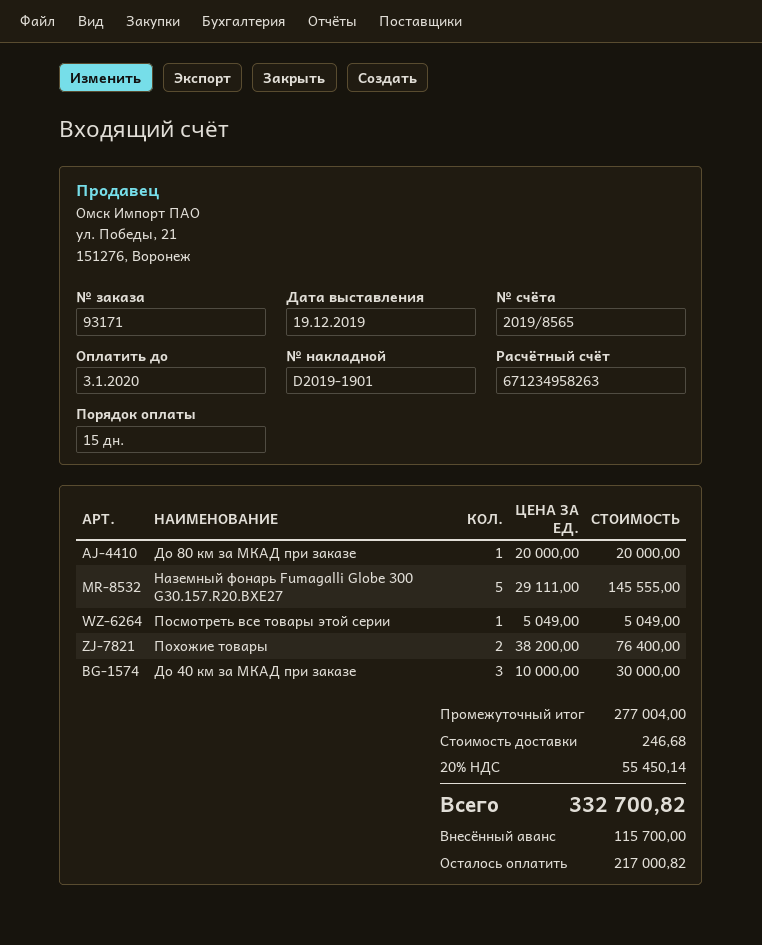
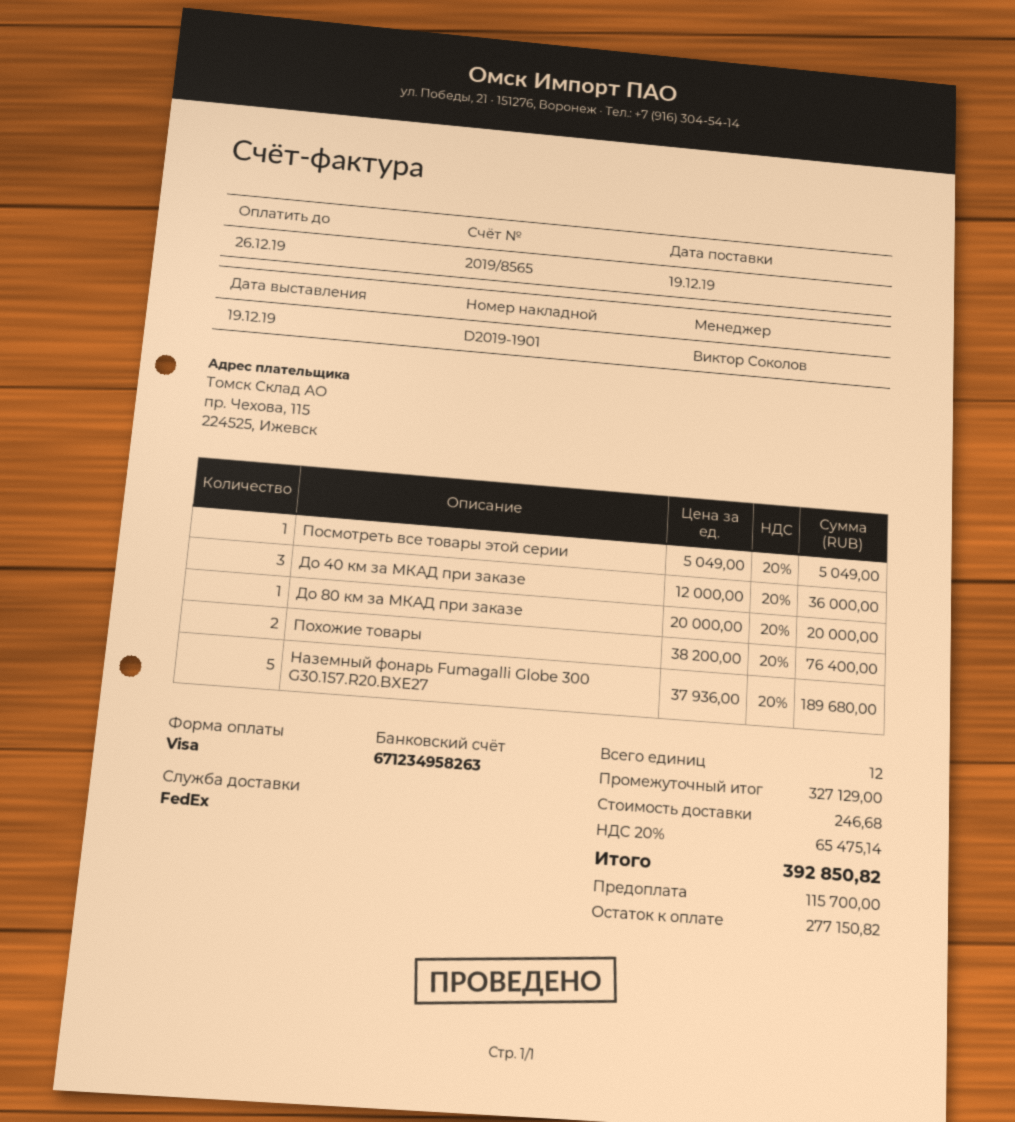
due date: 2020-01-03 -> 2019-12-26
Наземный фонарь Fumagalli Globe 300 G30.157.R20.BXE27: 5 x 29111.00 = 145555.00 -> 5 x 37936.00 = 189680.00
До 40 км за МКАД при заказе: 3 x 10000.00 = 30000.00 -> 3 x 12000.00 = 36000.00
subtotal: 277004.00 -> 327129.00
tax: 20% = 55450.14 -> 20% = 65475.14
total: 332700.82 -> 392850.82
balance: 217000.82 -> 277150.82

